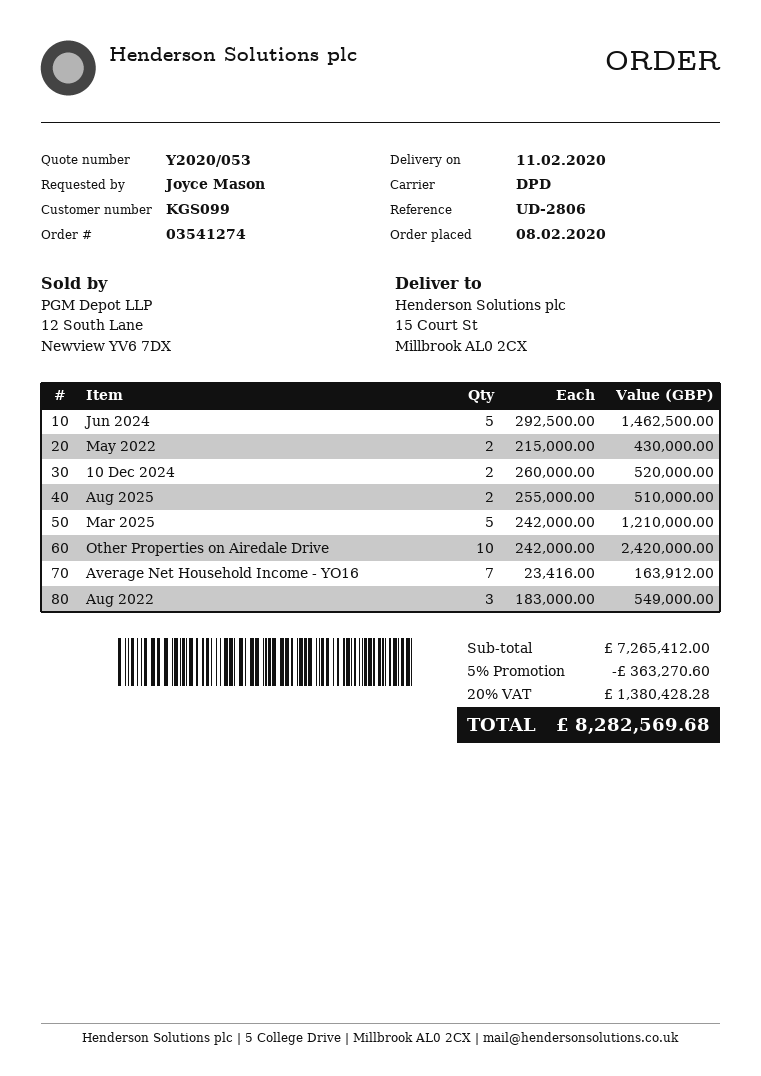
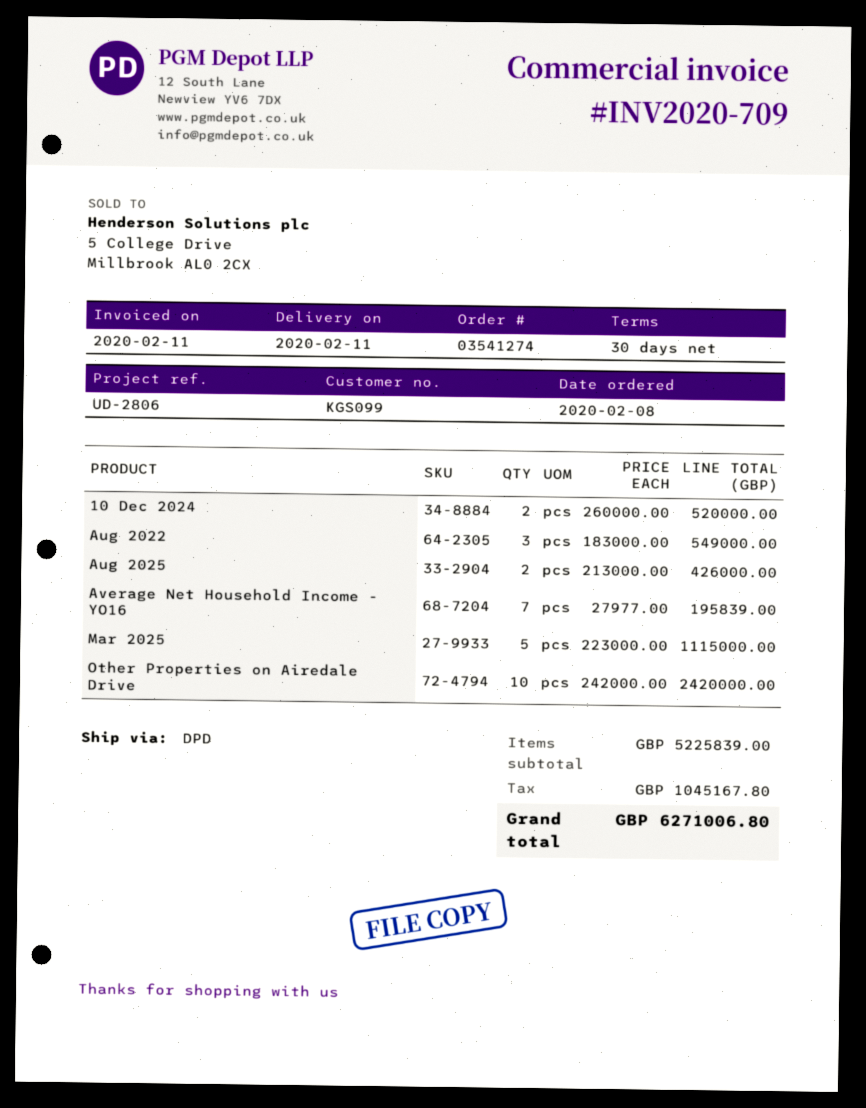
Jun 2024: 5 x 292500.00 = 1462500.00 -> none
May 2022: 2 x 215000.00 = 430000.00 -> none
Aug 2025: 2 x 255000.00 = 510000.00 -> 2 x 213000.00 = 426000.00
Mar 2025: 5 x 242000.00 = 1210000.00 -> 5 x 223000.00 = 1115000.00
Average Net Household Income - YO16: 7 x 23416.00 = 163912.00 -> 7 x 27977.00 = 195839.00
subtotal: 7265412.00 -> 5225839.00
discount: 5% = 363270.60 -> none
tax: 1380428.28 -> 1045167.80
total: 8282569.68 -> 6271006.80

